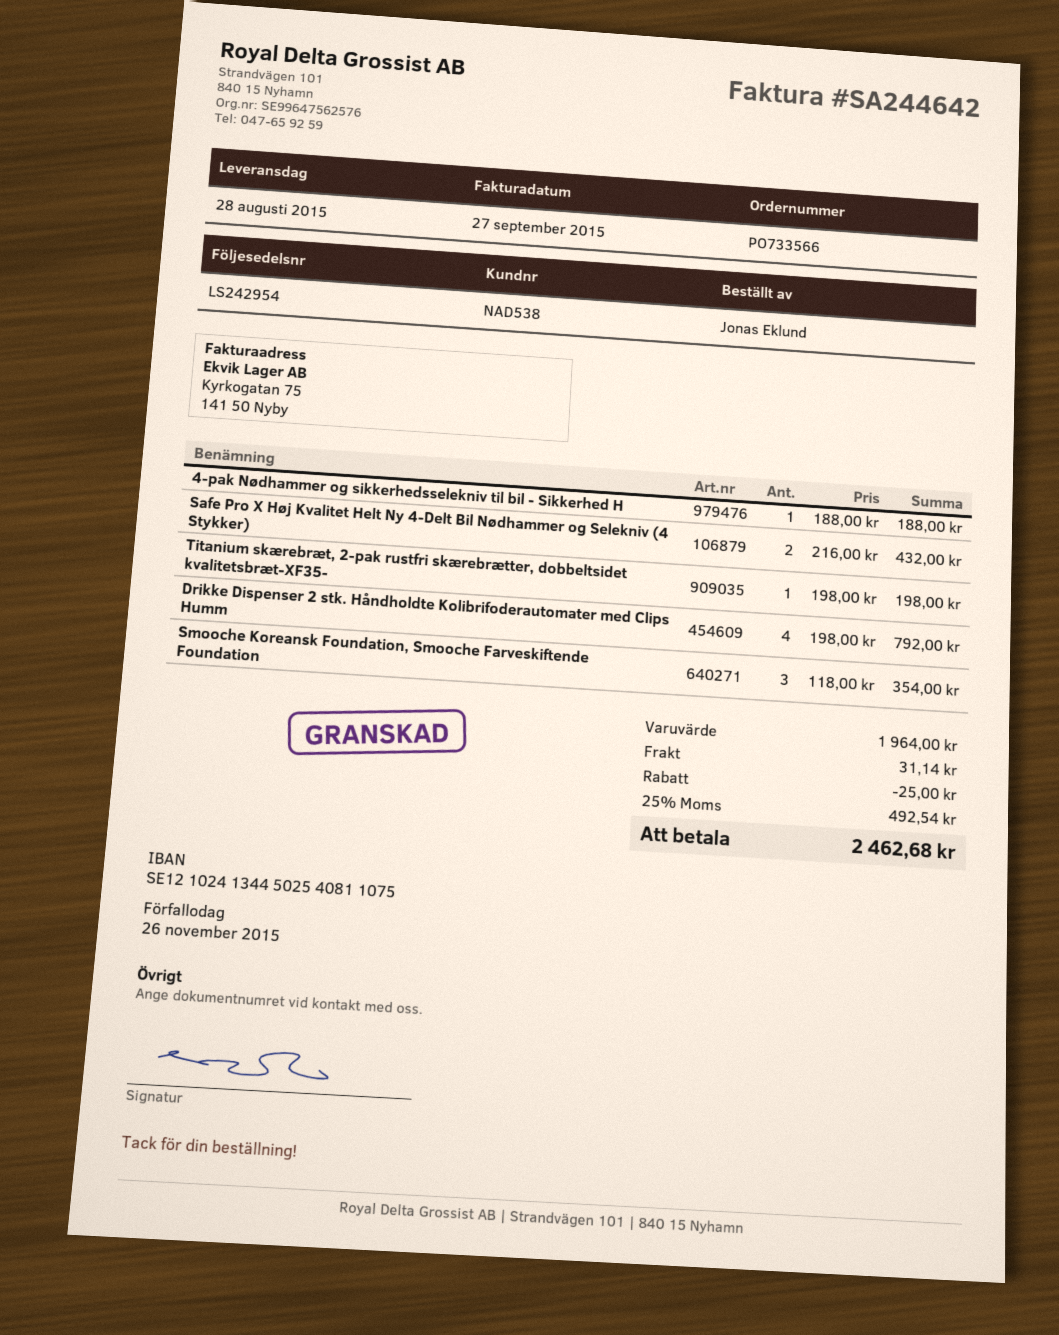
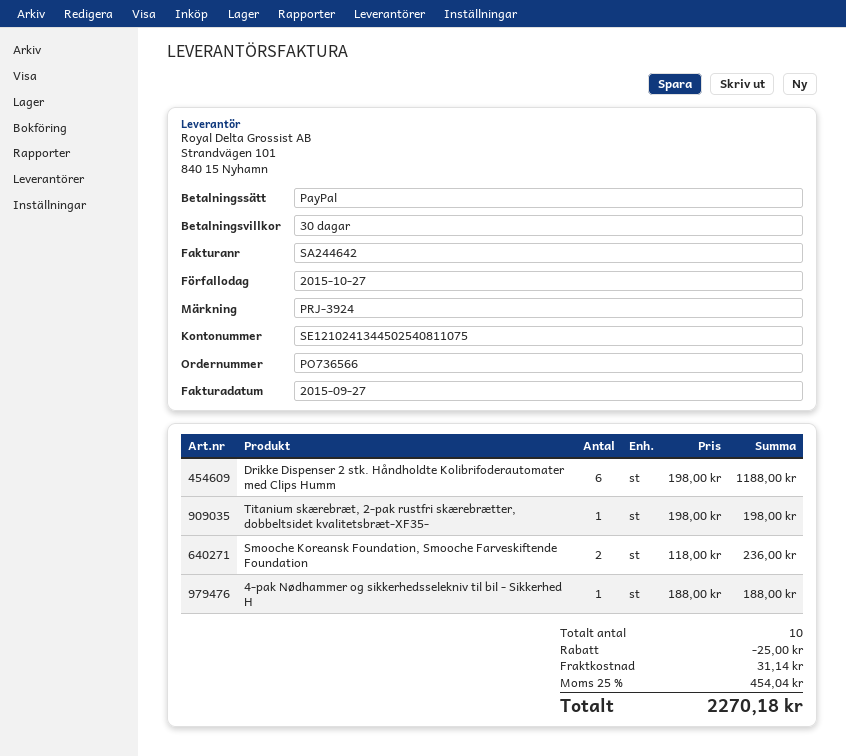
order number: PO733566 -> PO736566
due date: 2015-11-26 -> 2015-10-27
Safe Pro X Høj Kvalitet Helt Ny 4-Delt Bil Nødhammer og Selekniv (4 Stykker): 2 x 216.00 = 432.00 -> none
Drikke Dispenser 2 stk. Håndholdte Kolibrifoderautomater med Clips Humm: 4 x 198.00 = 792.00 -> 6 x 198.00 = 1188.00
Smooche Koreansk Foundation, Smooche Farveskiftende Foundation: 3 x 118.00 = 354.00 -> 2 x 118.00 = 236.00
tax: 25% = 492.54 -> 25% = 454.04
total: 2462.68 -> 2270.18

